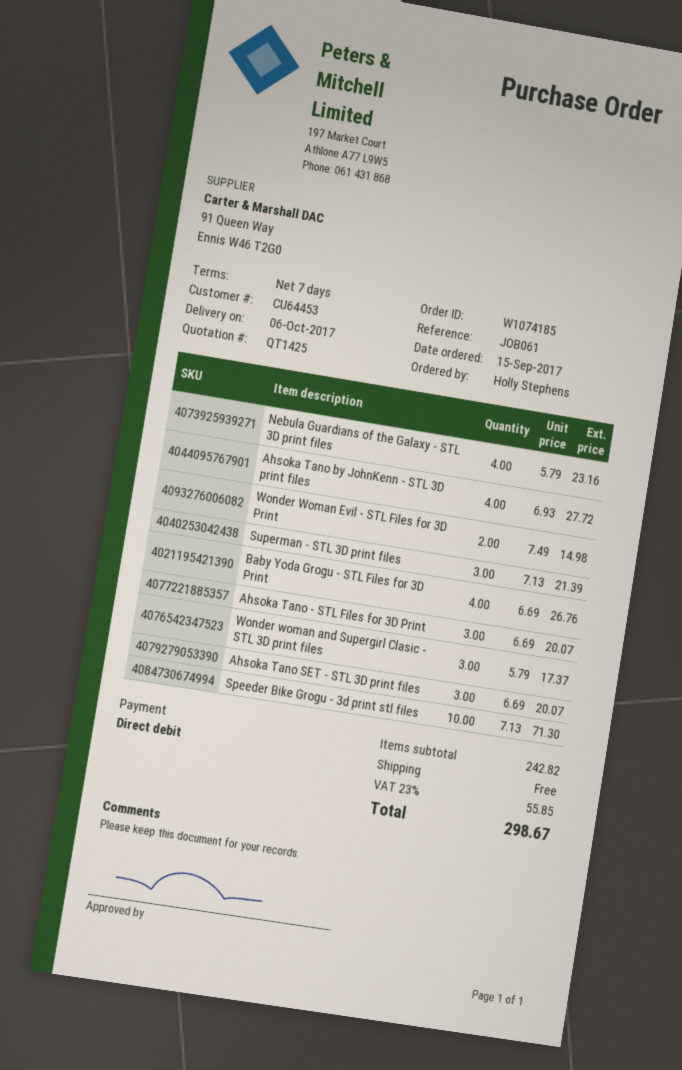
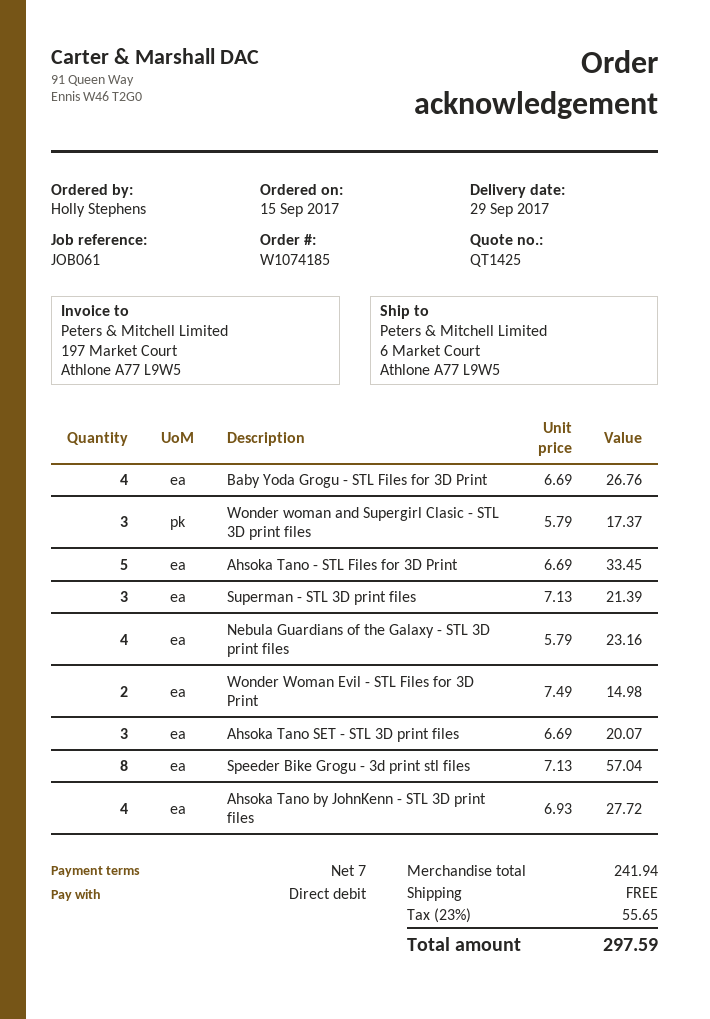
delivery date: 2017-10-06 -> 2017-09-29
Ahsoka Tano - STL Files for 3D Print: 3 x 6.69 = 20.07 -> 5 x 6.69 = 33.45
Speeder Bike Grogu - 3d print stl files: 10 x 7.13 = 71.30 -> 8 x 7.13 = 57.04
subtotal: 242.82 -> 241.94
tax: 23% = 55.85 -> 23% = 55.65
total: 298.67 -> 297.59

